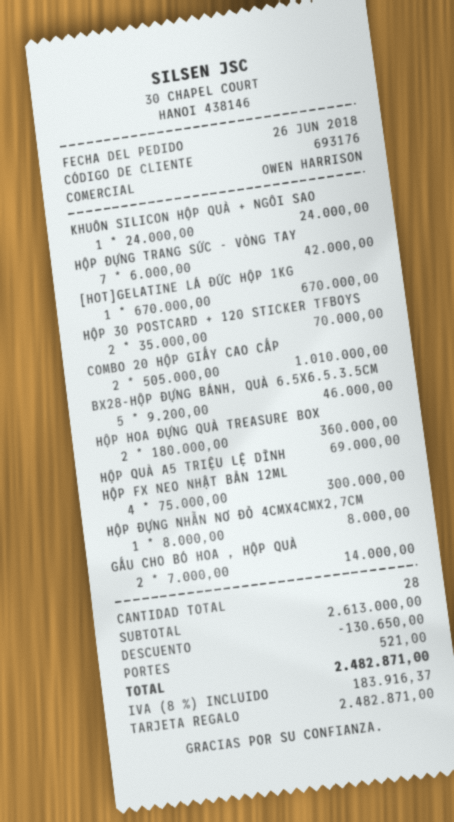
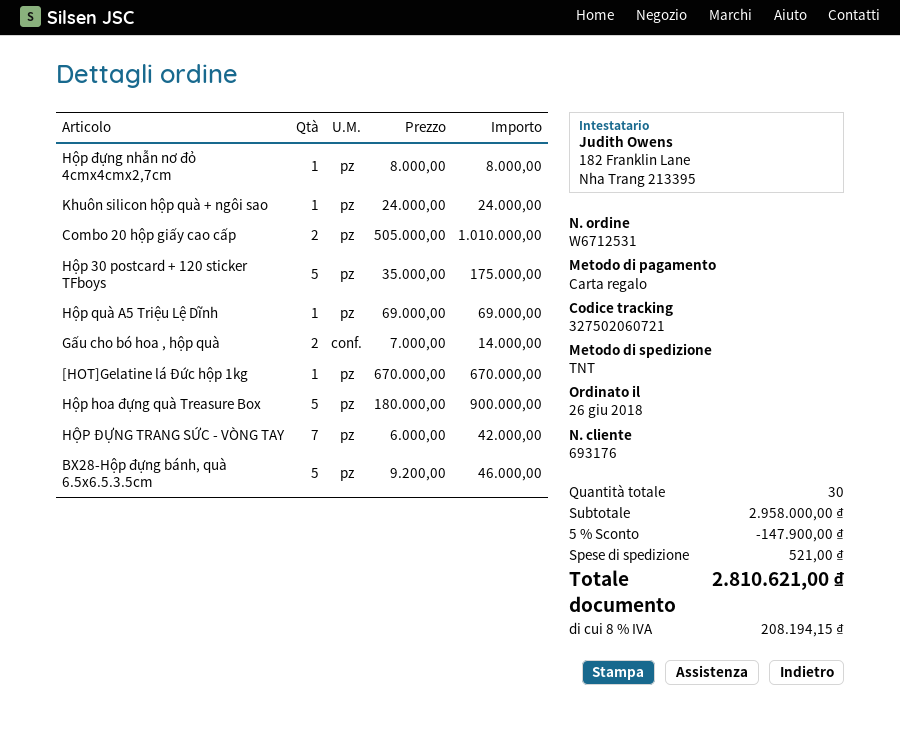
HỘP 30 POSTCARD + 120 STICKER TFBOYS: 2 x 35000.00 = 70000.00 -> 5 x 35000.00 = 175000.00
HỘP HOA ĐỰNG QUÀ TREASURE BOX: 2 x 180000.00 = 360000.00 -> 5 x 180000.00 = 900000.00
HỘP FX NEO NHẬT BẢN 12ML: 4 x 75000.00 = 300000.00 -> none
total quantity: 28 -> 30
subtotal: 2613000.00 -> 2958000.00
discount: 130650.00 -> 147900.00
tax: 8% = 183916.37 -> 8% = 208194.15
total: 2482871.00 -> 2810621.00

